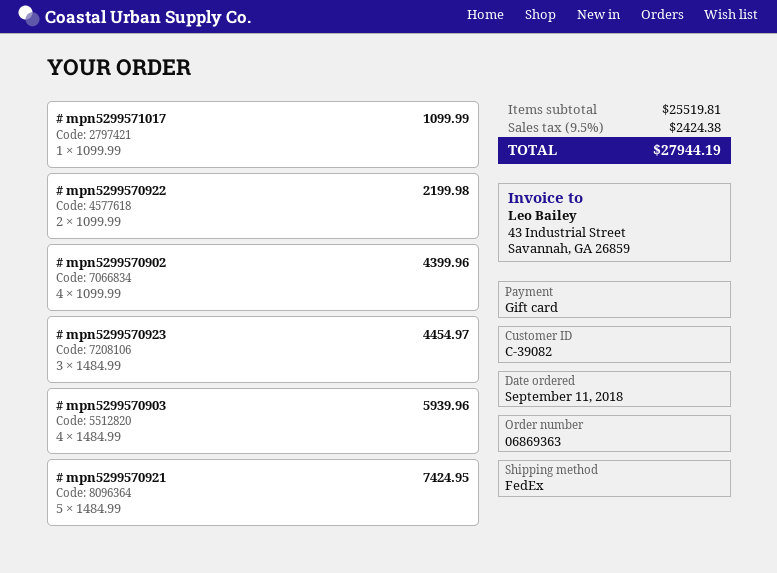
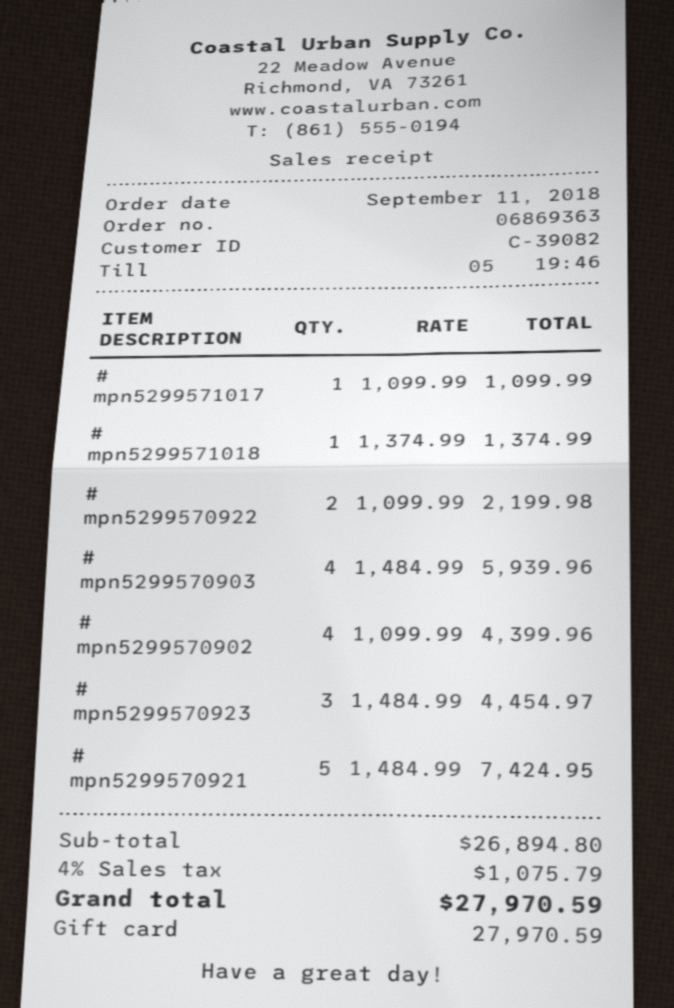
# mpn5299571018: none -> 1 x 1374.99 = 1374.99
subtotal: 25519.81 -> 26894.80
tax: 9.5% = 2424.38 -> 4% = 1075.79
total: 27944.19 -> 27970.59

